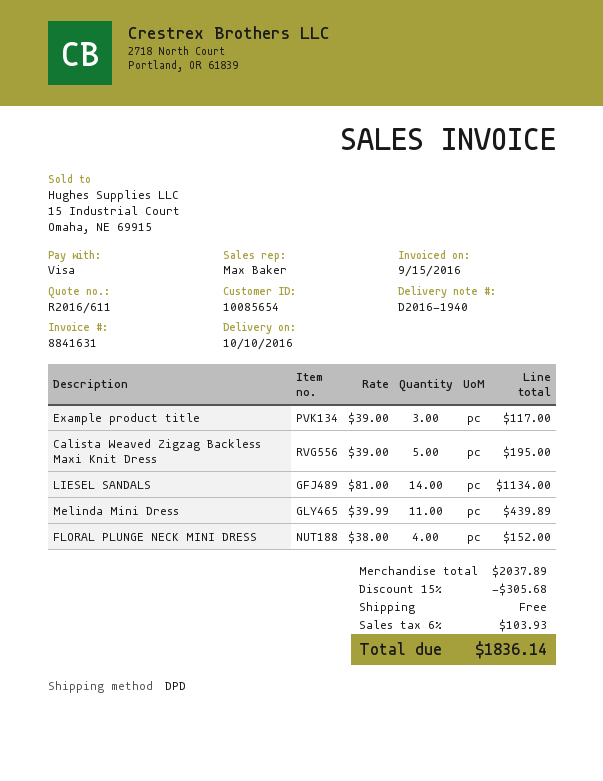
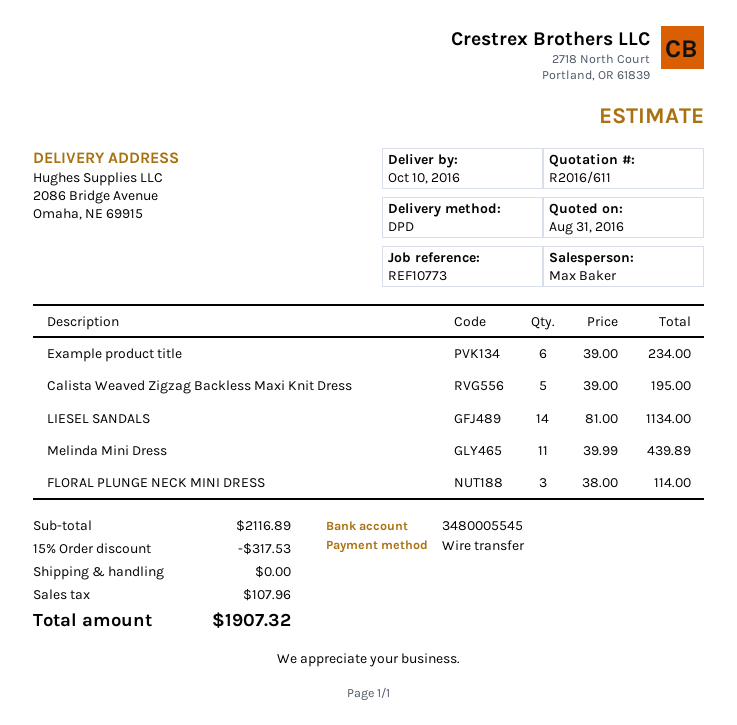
payment method: Visa -> bank transfer
Example product title: 3 x 39.00 = 117.00 -> 6 x 39.00 = 234.00
FLORAL PLUNGE NECK MINI DRESS: 4 x 38.00 = 152.00 -> 3 x 38.00 = 114.00
subtotal: 2037.89 -> 2116.89
discount: 15% = 305.68 -> 15% = 317.53
tax: 103.93 -> 107.96
total: 1836.14 -> 1907.32

